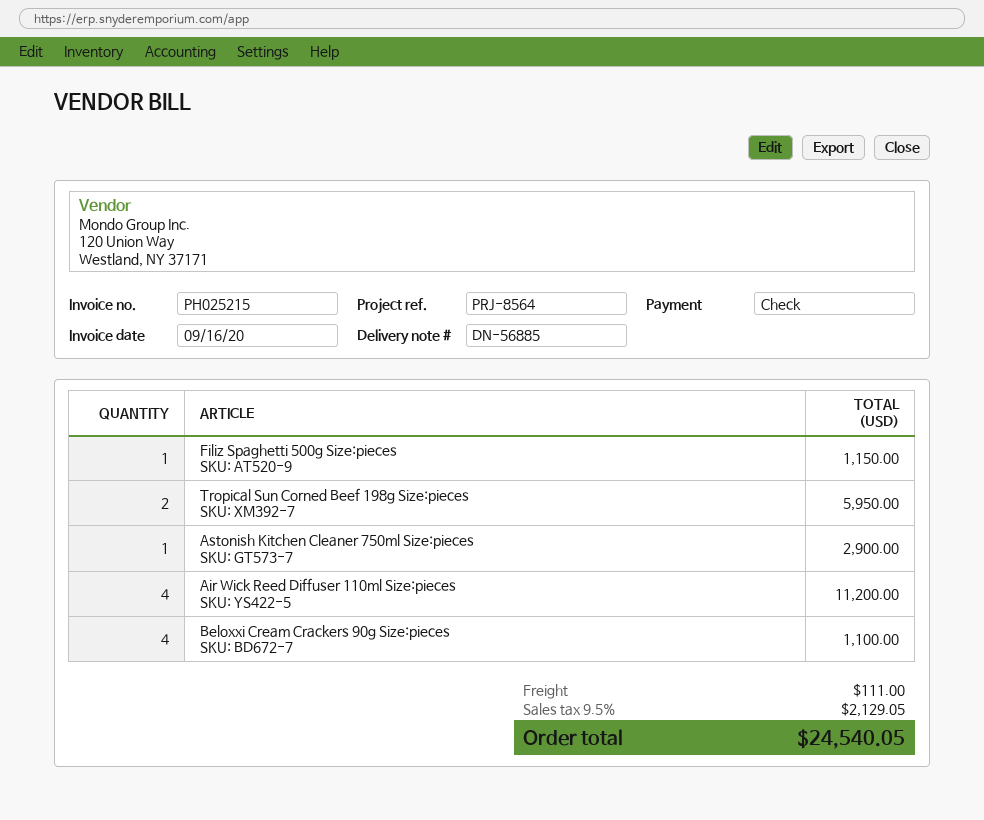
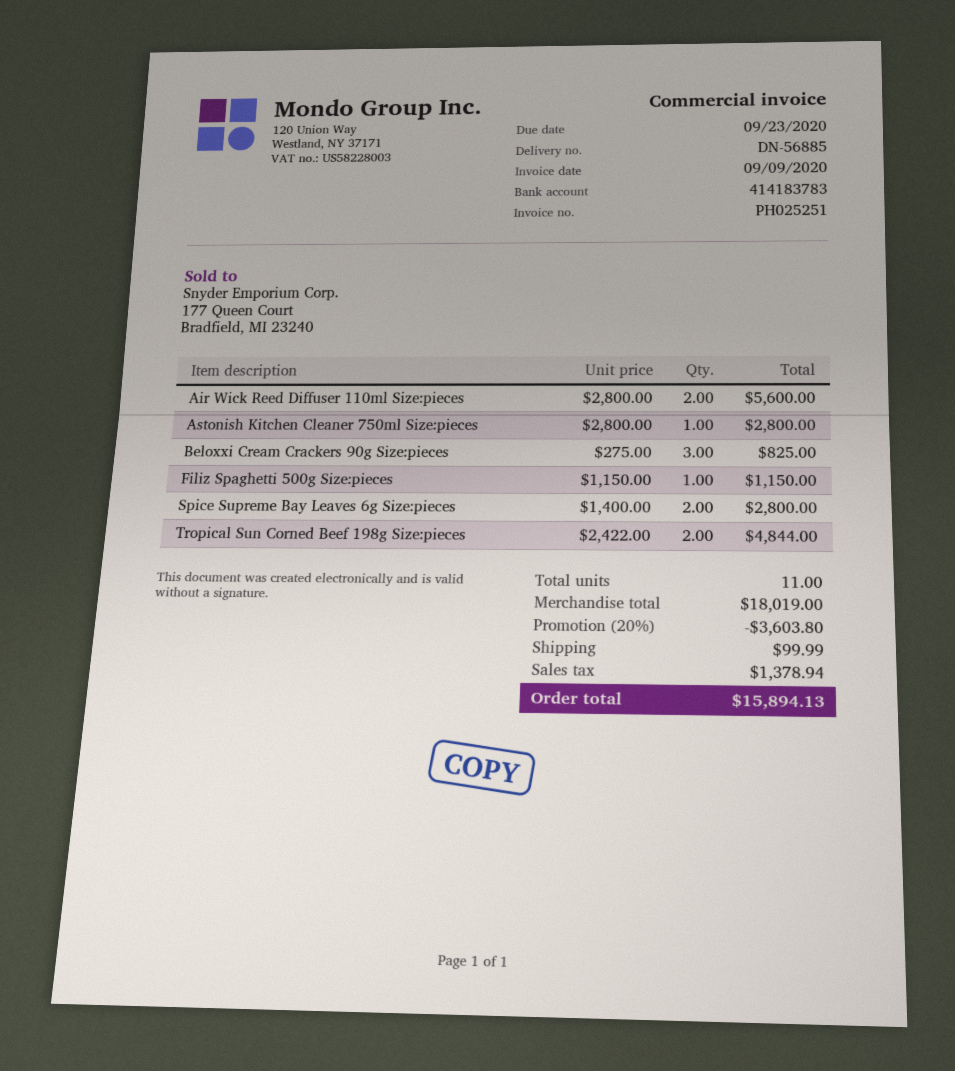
invoice number: PH025215 -> PH025251
invoice date: 2020-09-16 -> 2020-09-09
Tropical Sun Corned Beef 198g Size:pieces: 2 for 5950.00 -> 2 for 4844.00
Astonish Kitchen Cleaner 750ml Size:pieces: 1 for 2900.00 -> 1 for 2800.00
Air Wick Reed Diffuser 110ml Size:pieces: 4 for 11200.00 -> 2 for 5600.00
Beloxxi Cream Crackers 90g Size:pieces: 4 for 1100.00 -> 3 for 825.00
Spice Supreme Bay Leaves 6g Size:pieces: none -> 2 for 2800.00
discount: none -> 20% = 3603.80
shipping: 111.00 -> 99.99
tax: 2129.05 -> 1378.94
total: 24540.05 -> 15894.13

